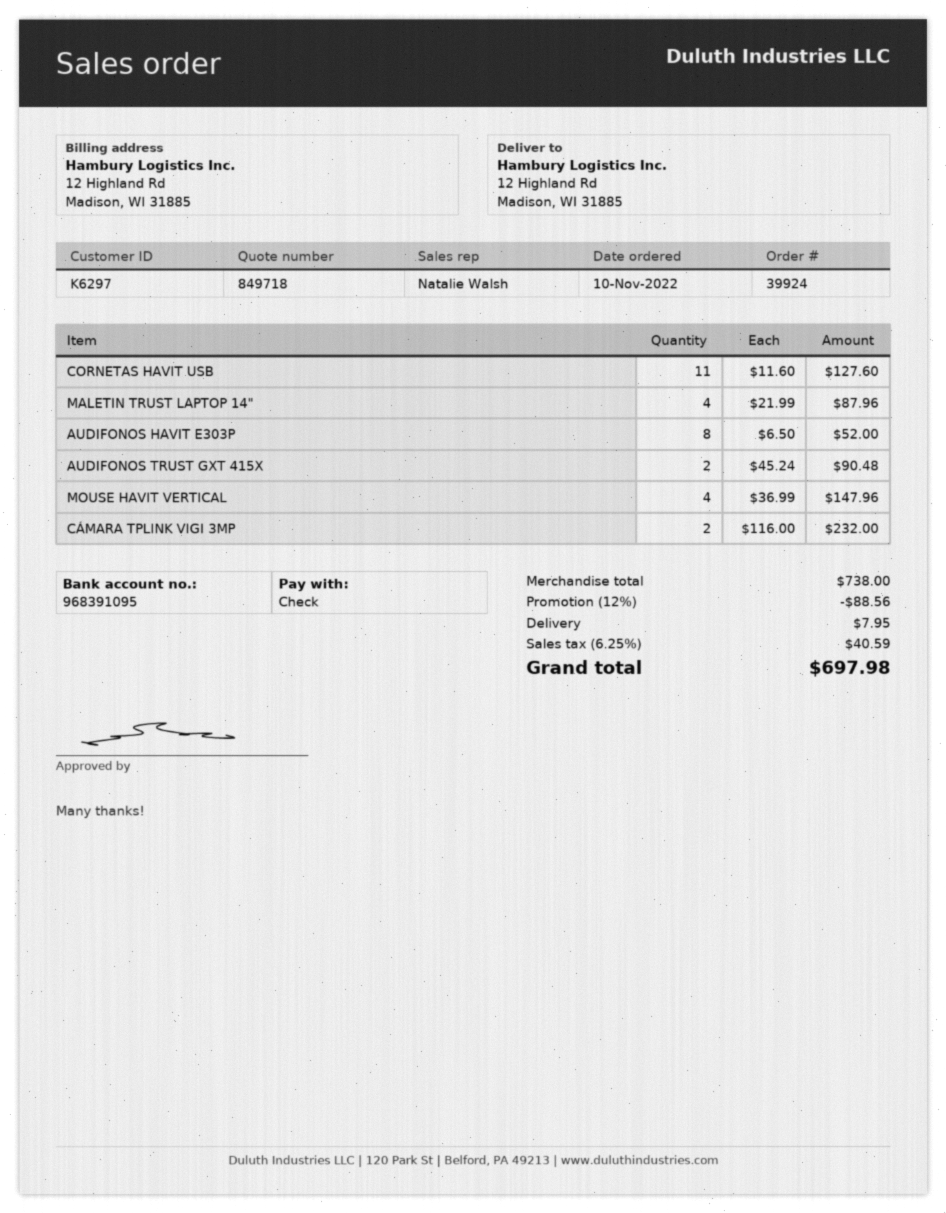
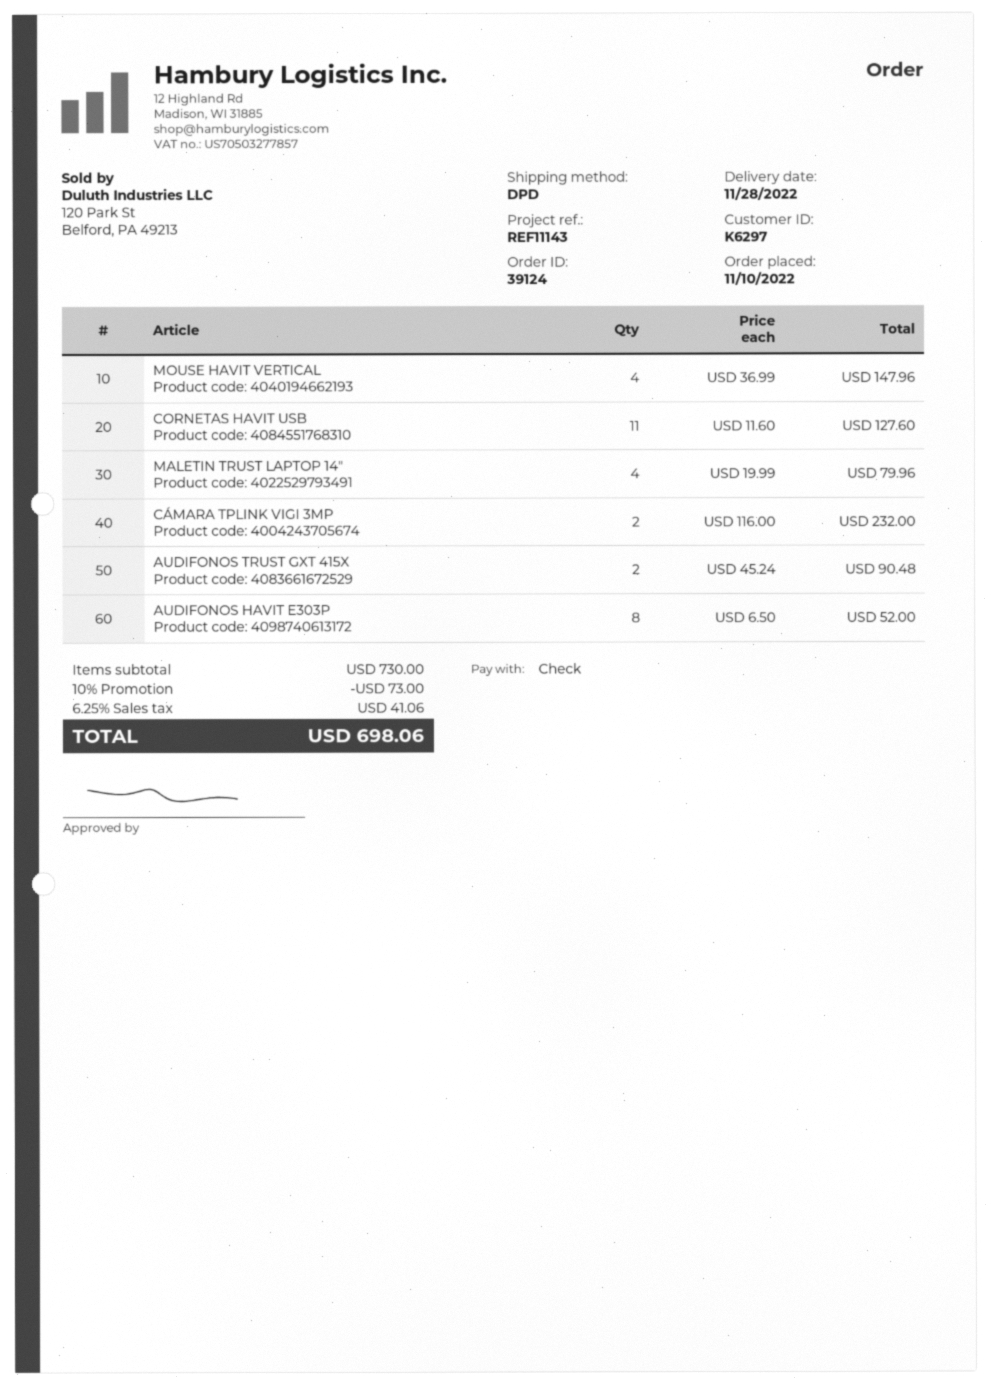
order number: 39924 -> 39124
MALETIN TRUST LAPTOP 14": 4 x 21.99 = 87.96 -> 4 x 19.99 = 79.96
subtotal: 738.00 -> 730.00
discount: 12% = 88.56 -> 10% = 73.00
shipping: 7.95 -> none
tax: 6.25% = 40.59 -> 6.25% = 41.06
total: 697.98 -> 698.06

